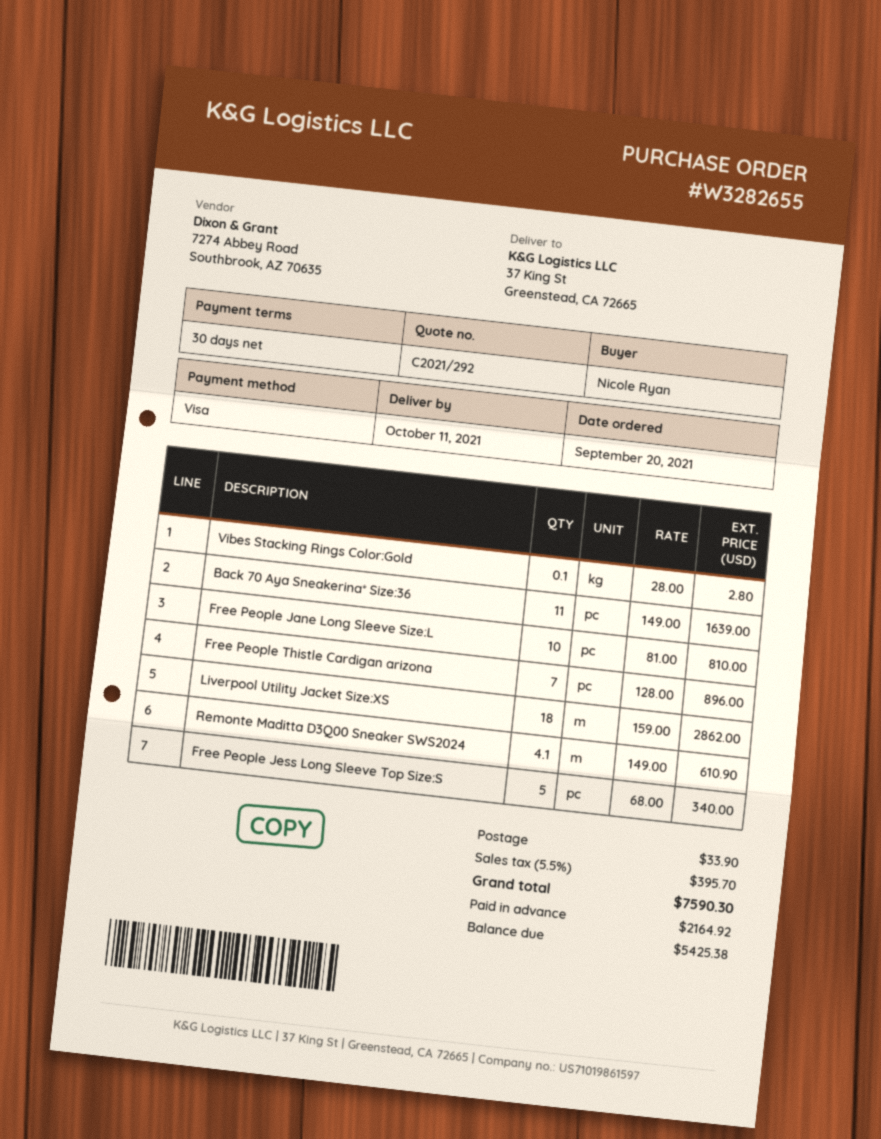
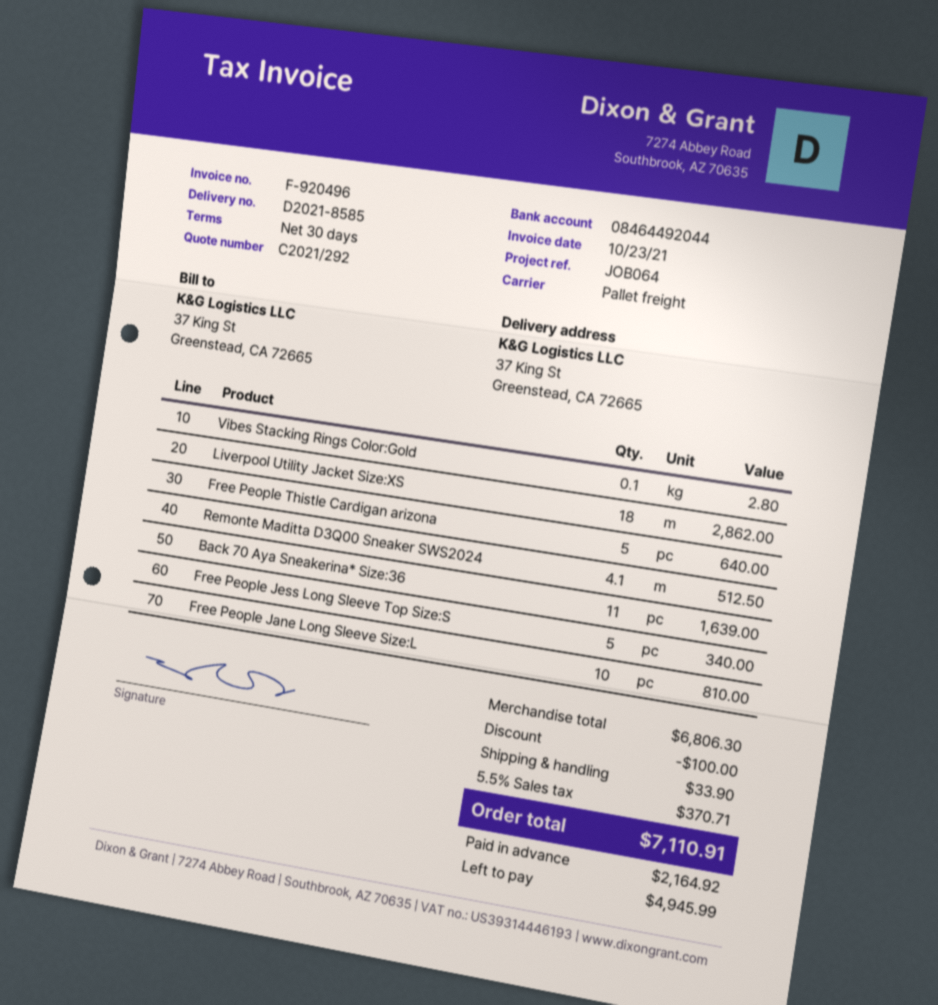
Free People Thistle Cardigan arizona: 7 for 896.00 -> 5 for 640.00
Remonte Maditta D3Q00 Sneaker SWS2024: 4.1 for 610.90 -> 4.1 for 512.50
discount: none -> 100.00
tax: 5.5% = 395.70 -> 5.5% = 370.71
total: 7590.30 -> 7110.91
balance: 5425.38 -> 4945.99

